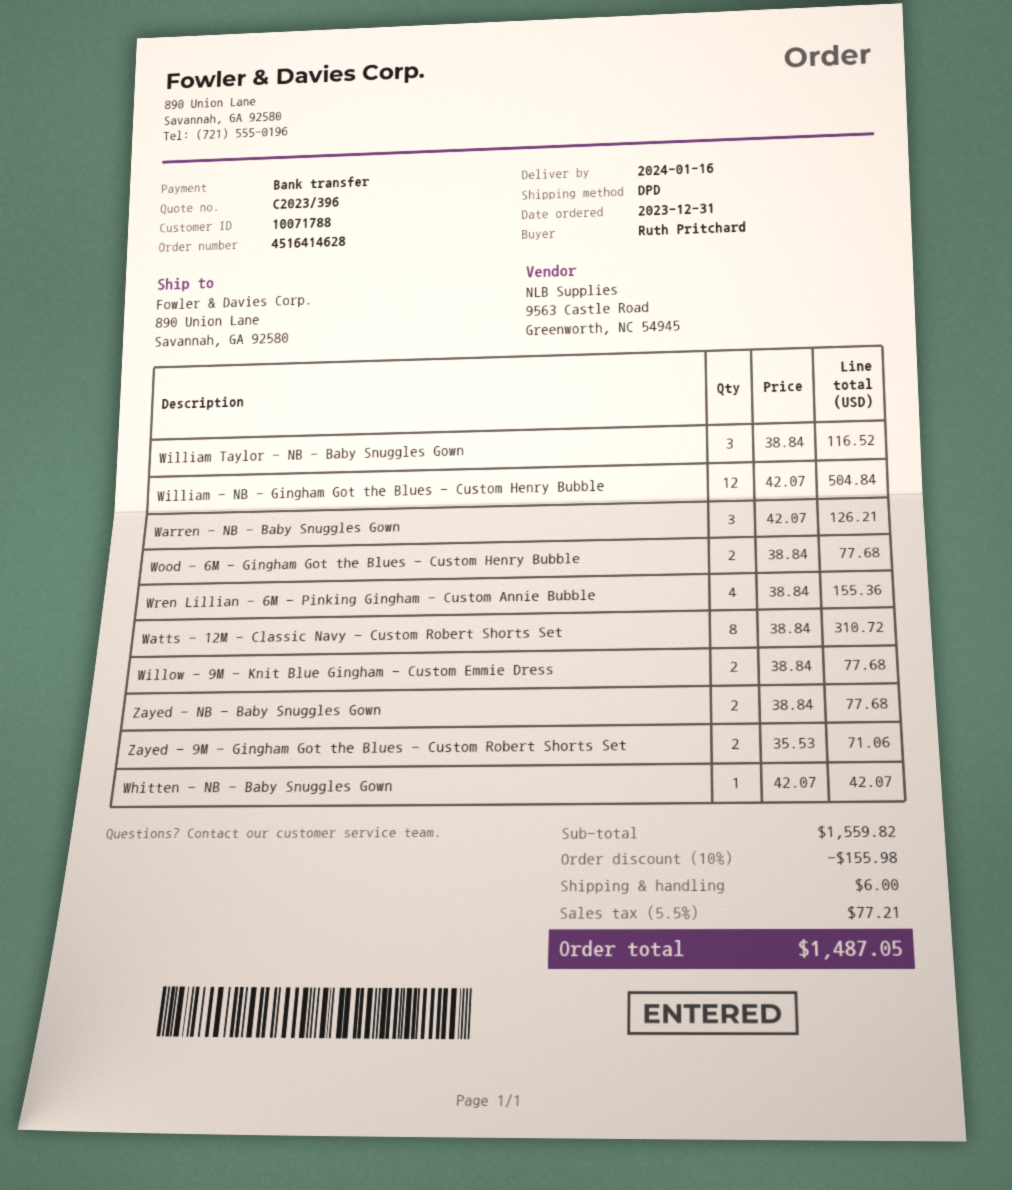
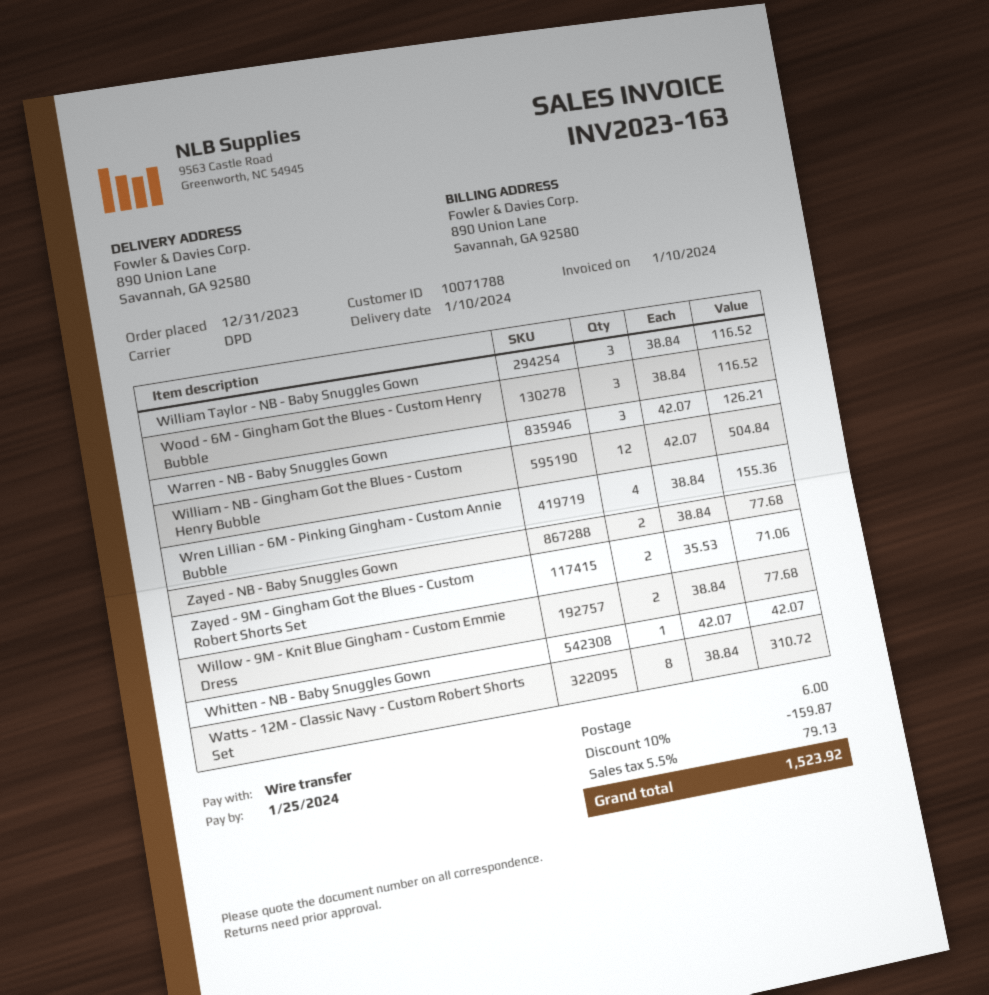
delivery date: 2024-01-16 -> 2024-01-10
Wood - 6M - Gingham Got the Blues - Custom Henry Bubble: 2 x 38.84 = 77.68 -> 3 x 38.84 = 116.52
discount: 10% = 155.98 -> 10% = 159.87
tax: 5.5% = 77.21 -> 5.5% = 79.13
total: 1487.05 -> 1523.92

